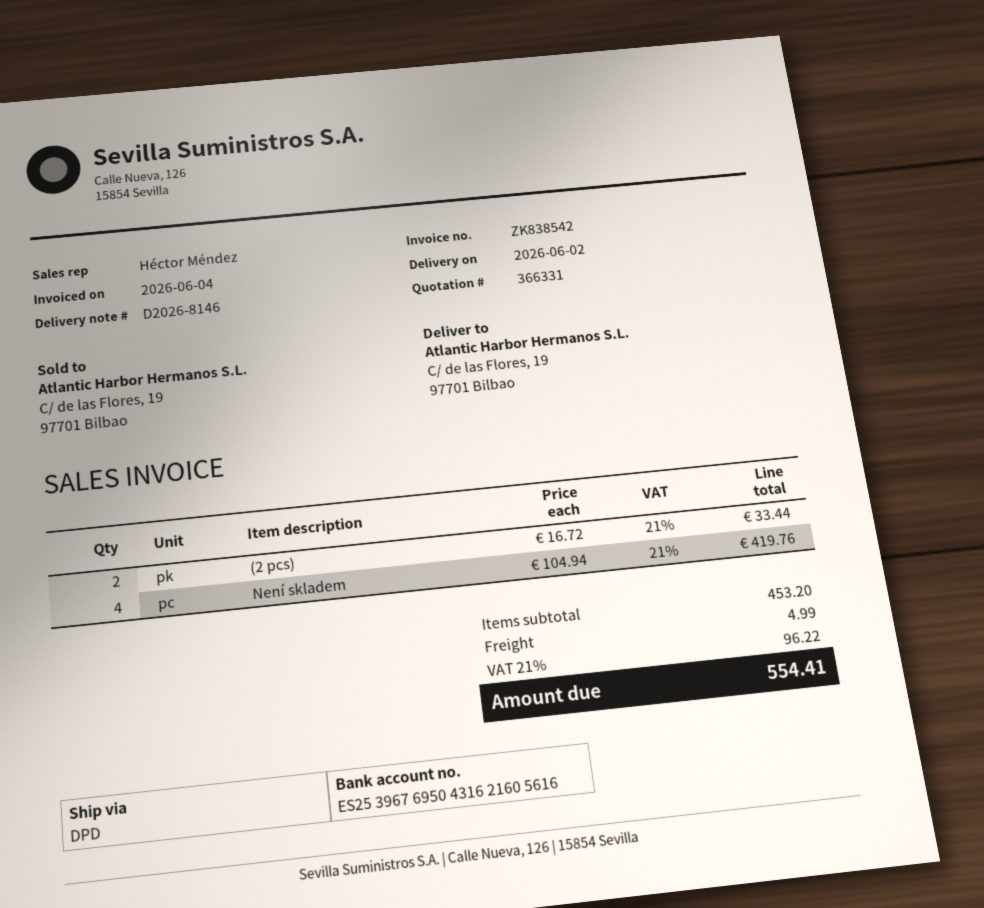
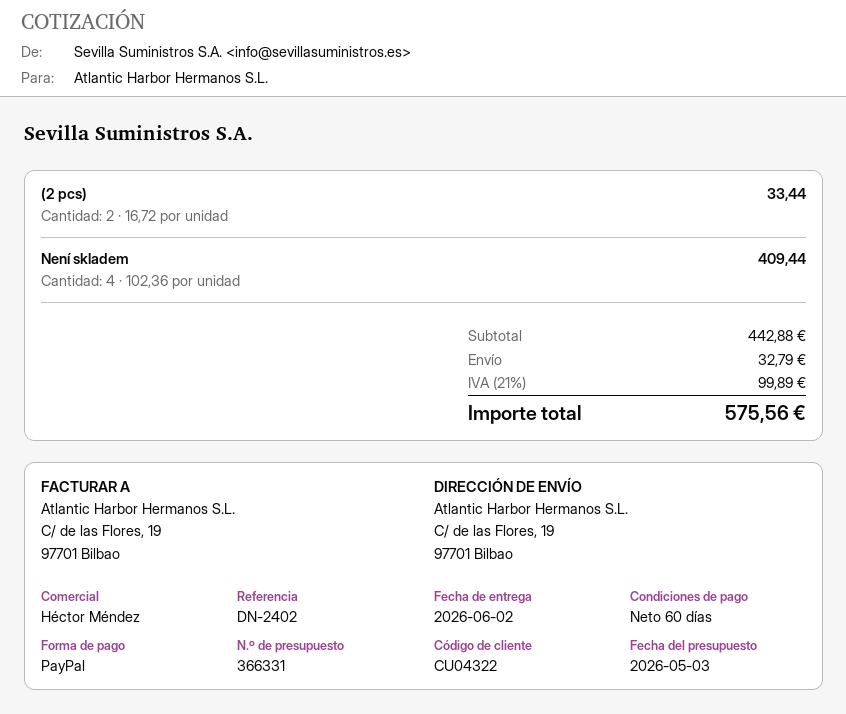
Není skladem: 4 x 104.94 = 419.76 -> 4 x 102.36 = 409.44
subtotal: 453.20 -> 442.88
shipping: 4.99 -> 32.79
tax: 21% = 96.22 -> 21% = 99.89
total: 554.41 -> 575.56

